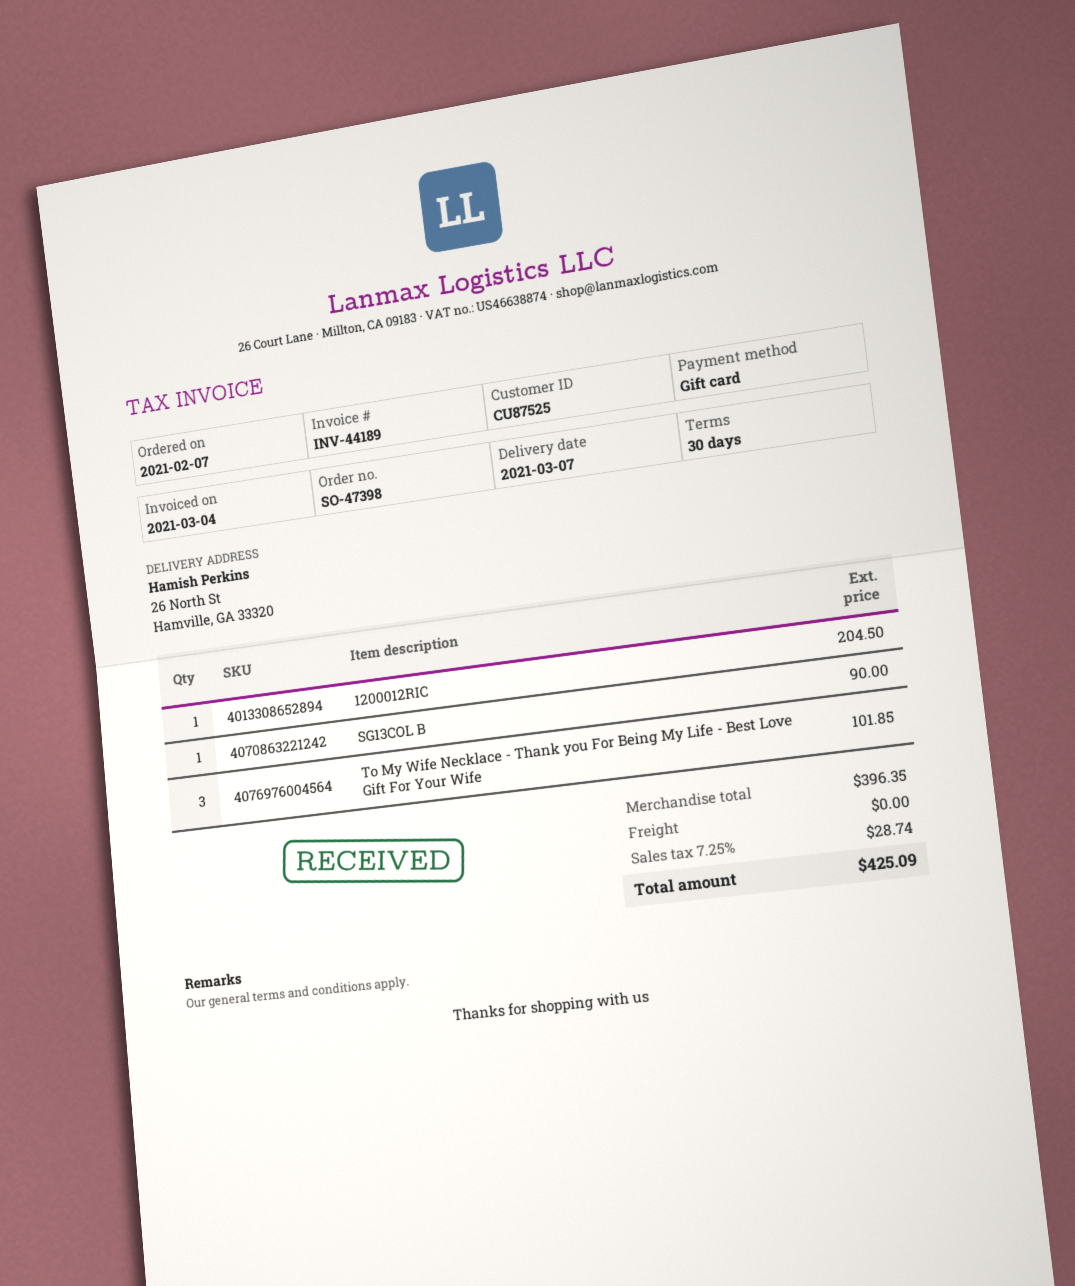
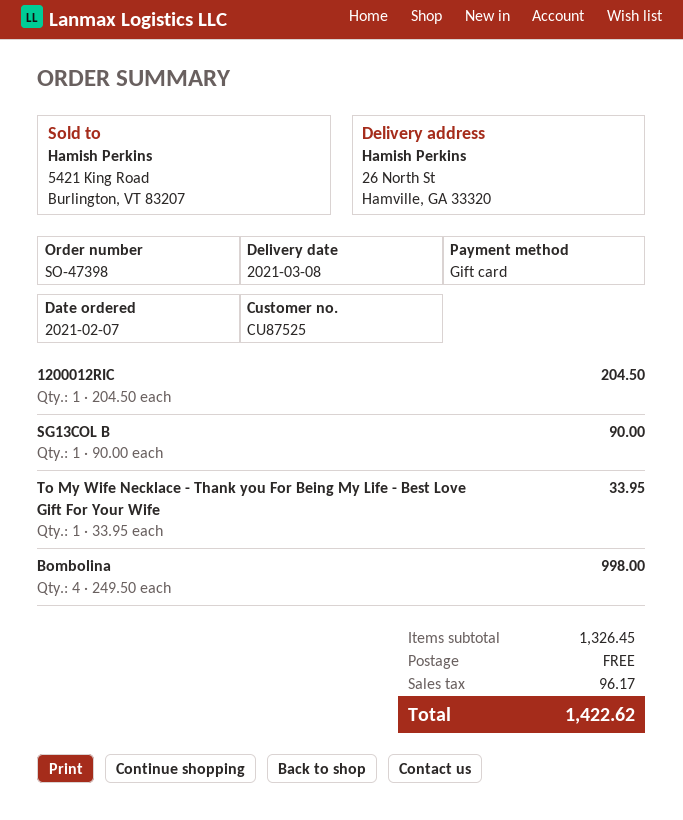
delivery date: 2021-03-07 -> 2021-03-08
To My Wife Necklace - Thank you For Being My Life - Best Love Gift For Your Wife: 3 for 101.85 -> 1 for 33.95
Bombolina: none -> 4 for 998.00
subtotal: 396.35 -> 1326.45
tax: 28.74 -> 96.17
total: 425.09 -> 1422.62

